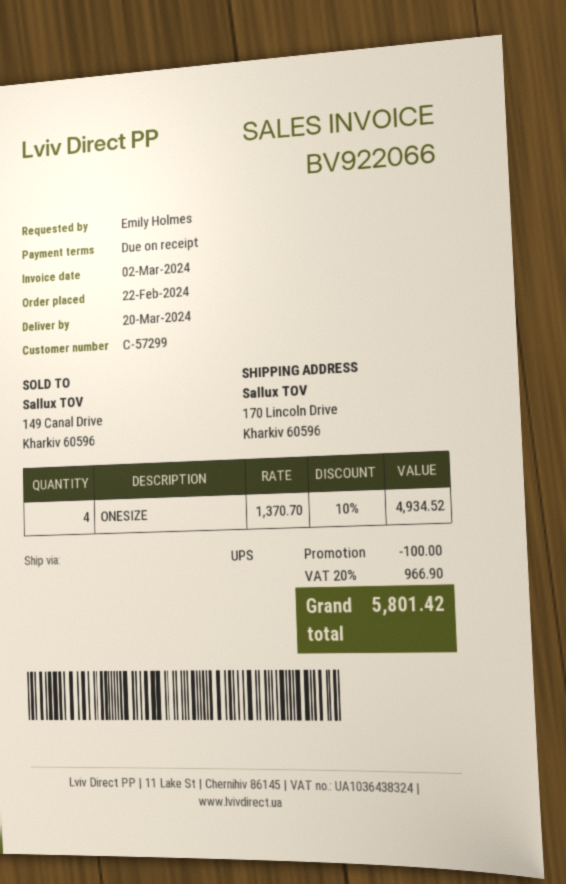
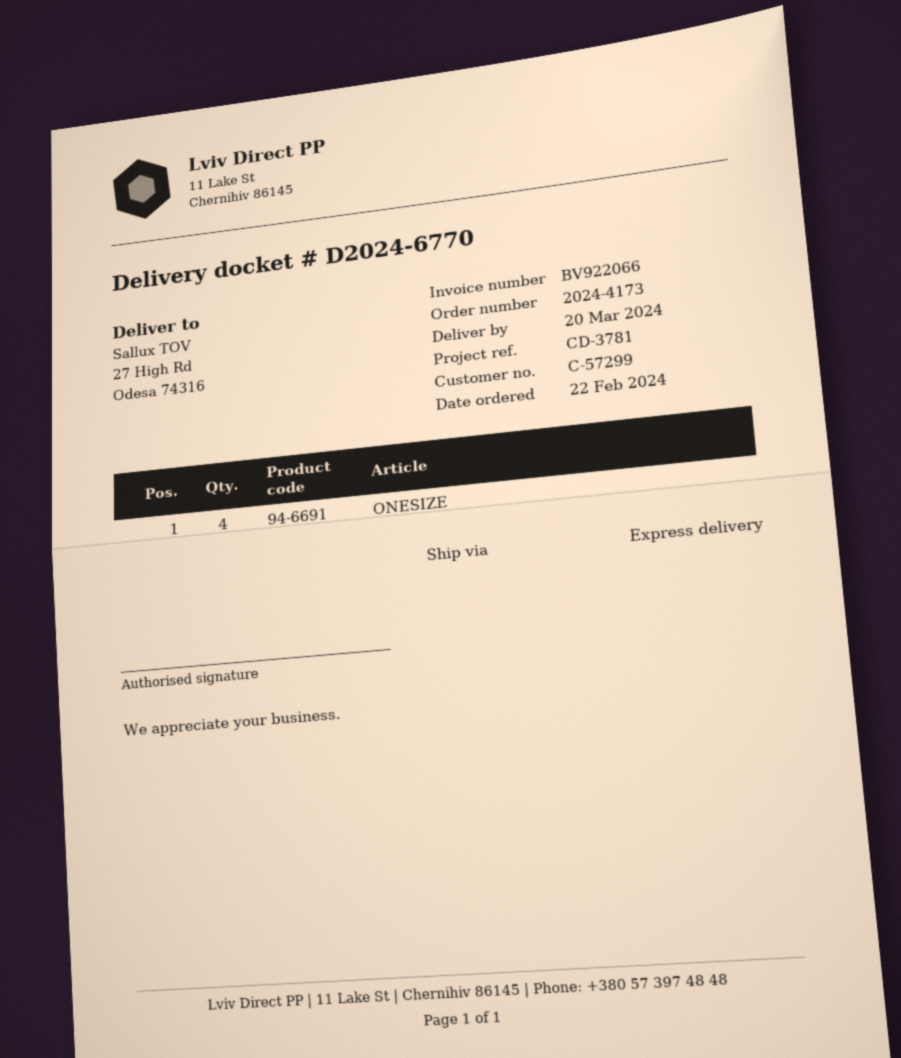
shipping method: UPS -> express
ship to: 170 Lincoln Drive, Kharkiv 60596 -> 27 High Rd, Odesa 74316

